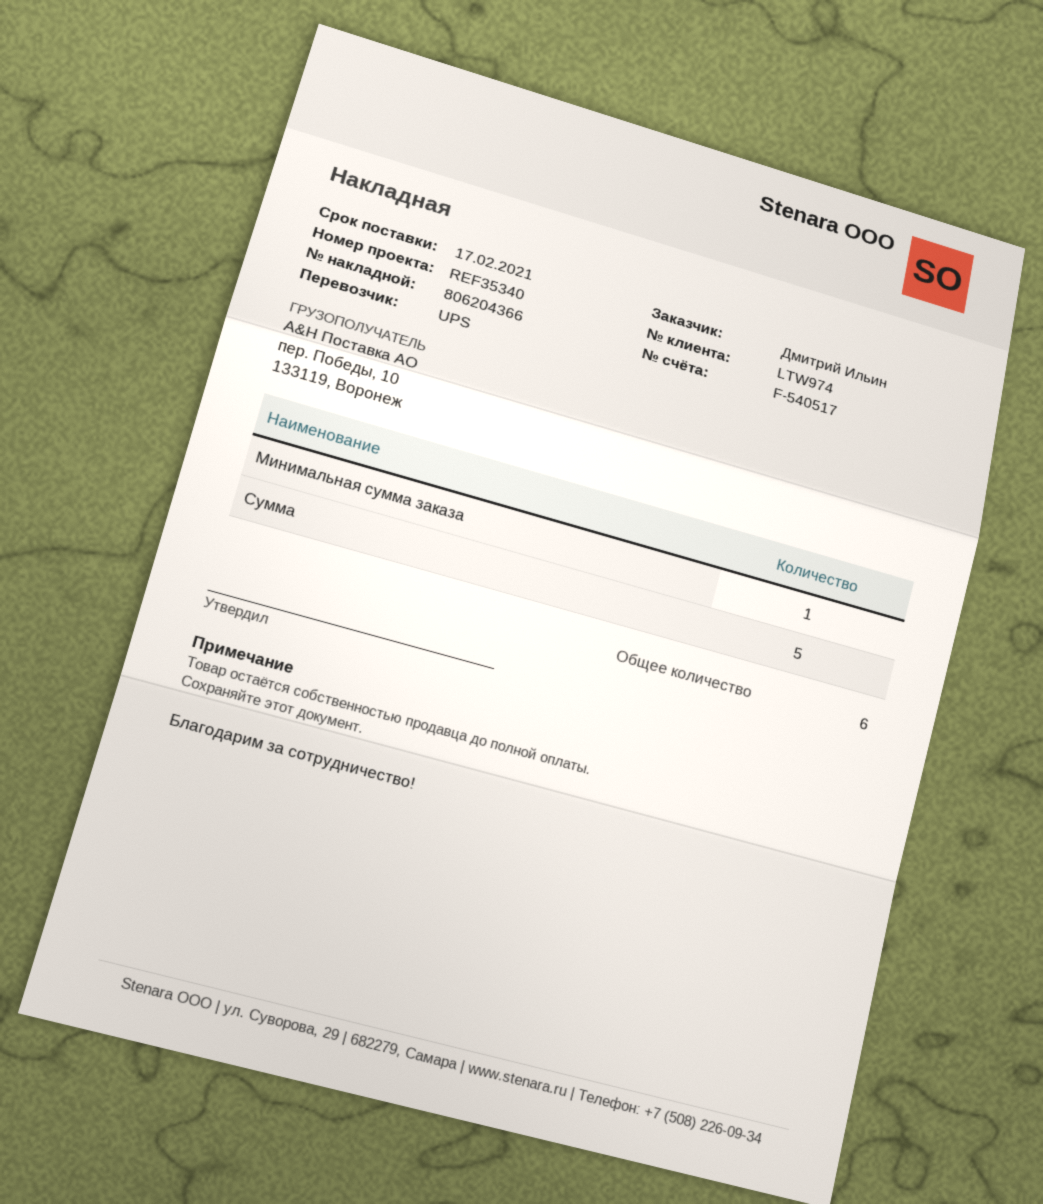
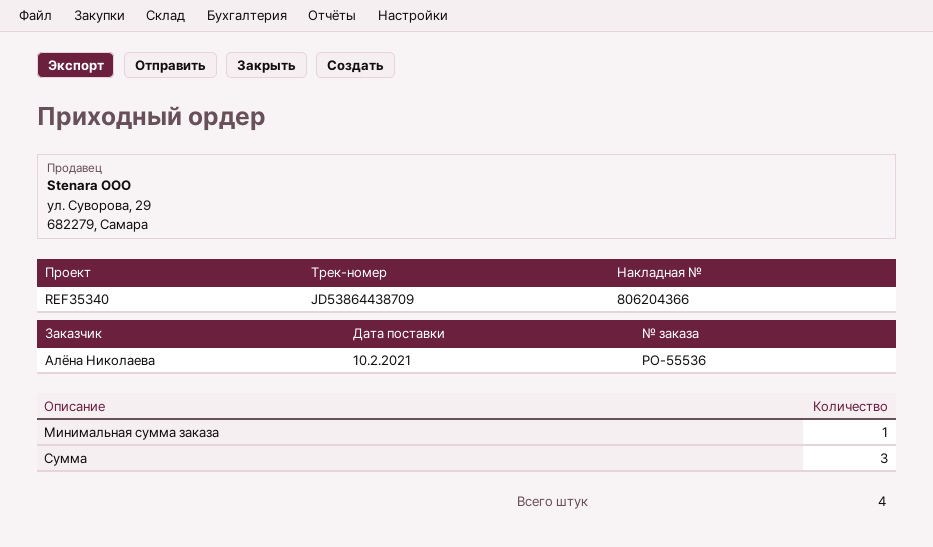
delivery date: 2021-02-17 -> 2021-02-10
ordered by: Дмитрий Ильин -> Алёна Николаева
Сумма: 5 -> 3
total quantity: 6 -> 4

